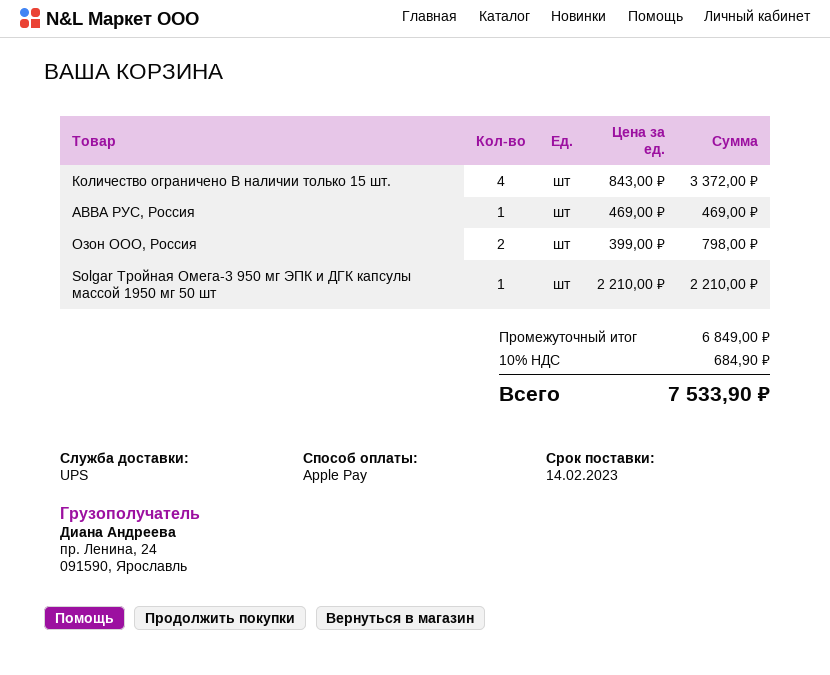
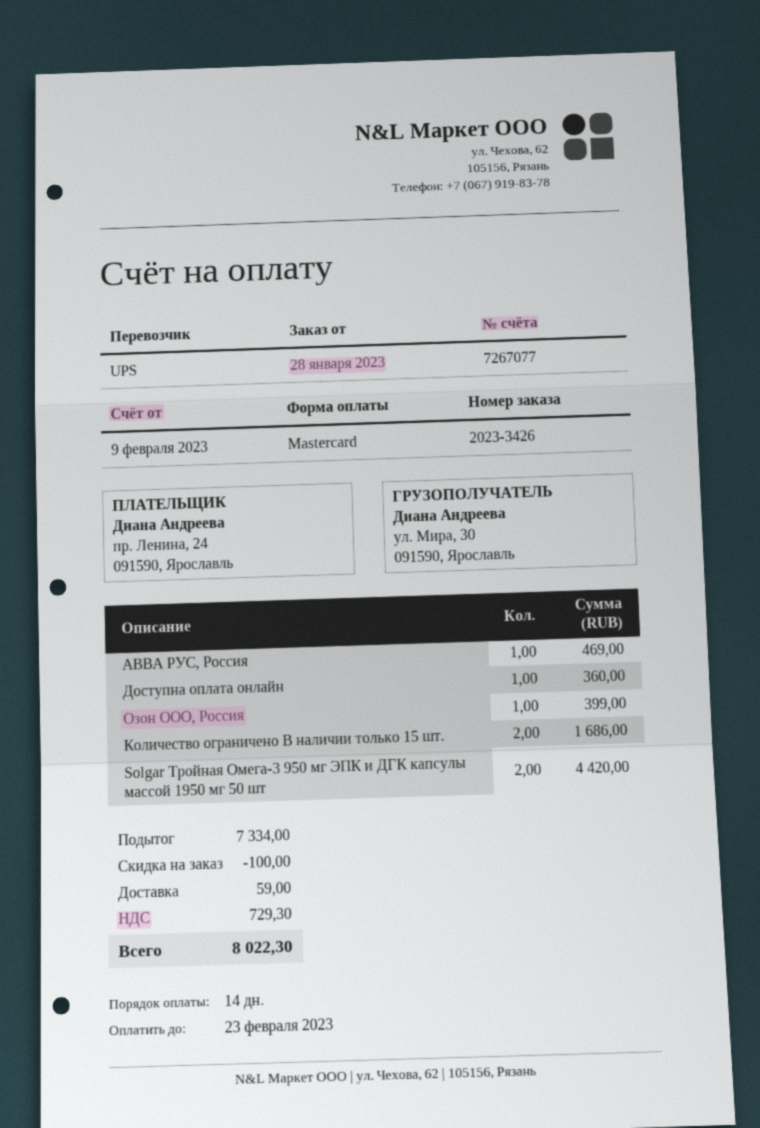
payment method: Apple Pay -> Mastercard
ship to: пр. Ленина, 24, 091590, Ярославль -> ул. Мира, 30, 091590, Ярославль
Количество ограничено В наличии только 15 шт.: 4 for 3372.00 -> 2 for 1686.00
Озон ООО, Россия: 2 for 798.00 -> 1 for 399.00
Solgar Тройная Омега-3 950 мг ЭПК и ДГК капсулы массой 1950 мг 50 шт: 1 for 2210.00 -> 2 for 4420.00
Доступна оплата онлайн: none -> 1 for 360.00
subtotal: 6849.00 -> 7334.00
discount: none -> 100.00
shipping: none -> 59.00
tax: 684.90 -> 729.30
total: 7533.90 -> 8022.30

